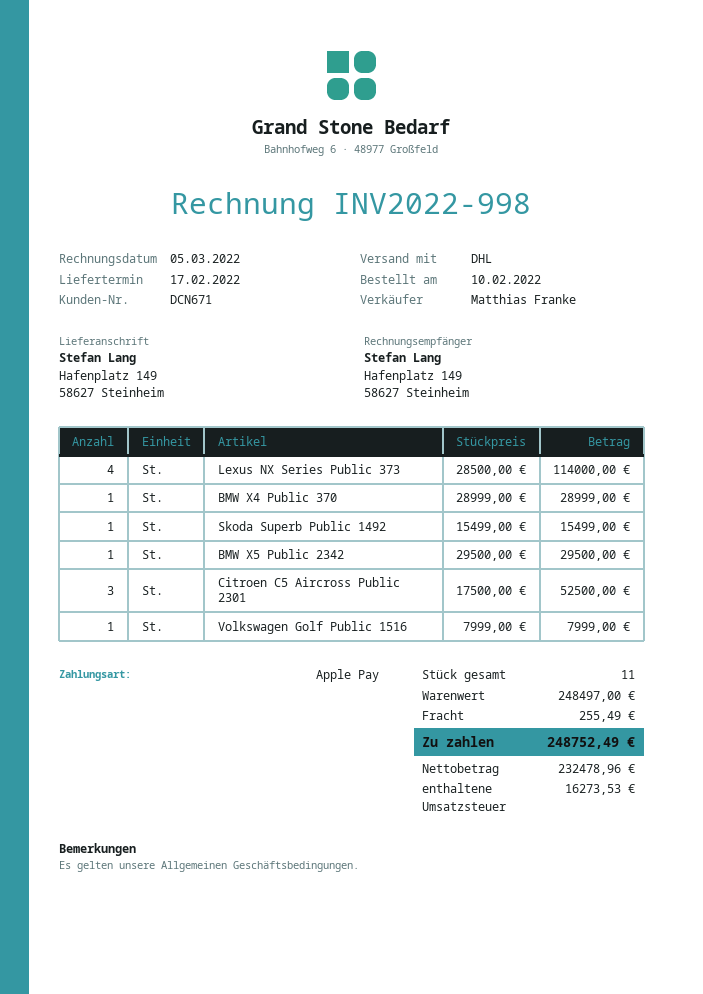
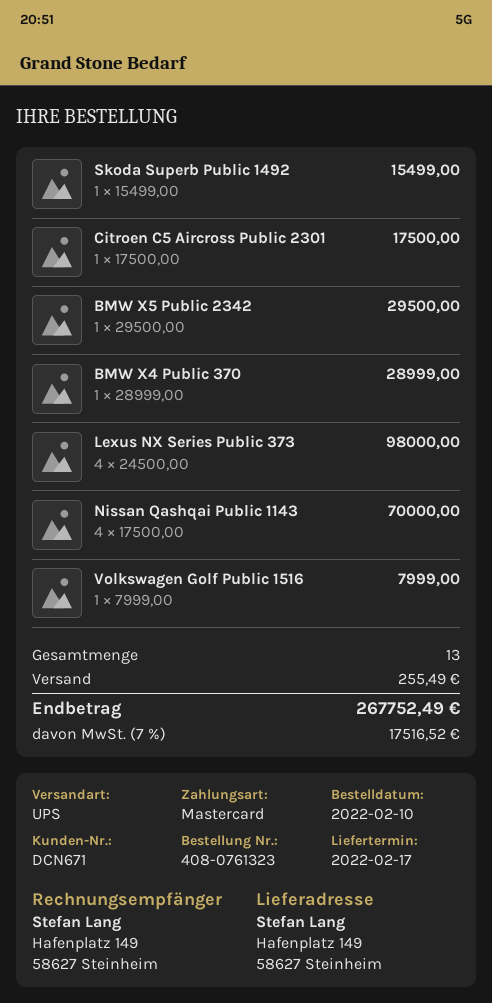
payment method: Apple Pay -> Mastercard
shipping method: DHL -> UPS
Lexus NX Series Public 373: 4 x 28500.00 = 114000.00 -> 4 x 24500.00 = 98000.00
Citroen C5 Aircross Public 2301: 3 x 17500.00 = 52500.00 -> 1 x 17500.00 = 17500.00
Nissan Qashqai Public 1143: none -> 4 x 17500.00 = 70000.00
total quantity: 11 -> 13
tax: 16273.53 -> 17516.52
total: 248752.49 -> 267752.49

